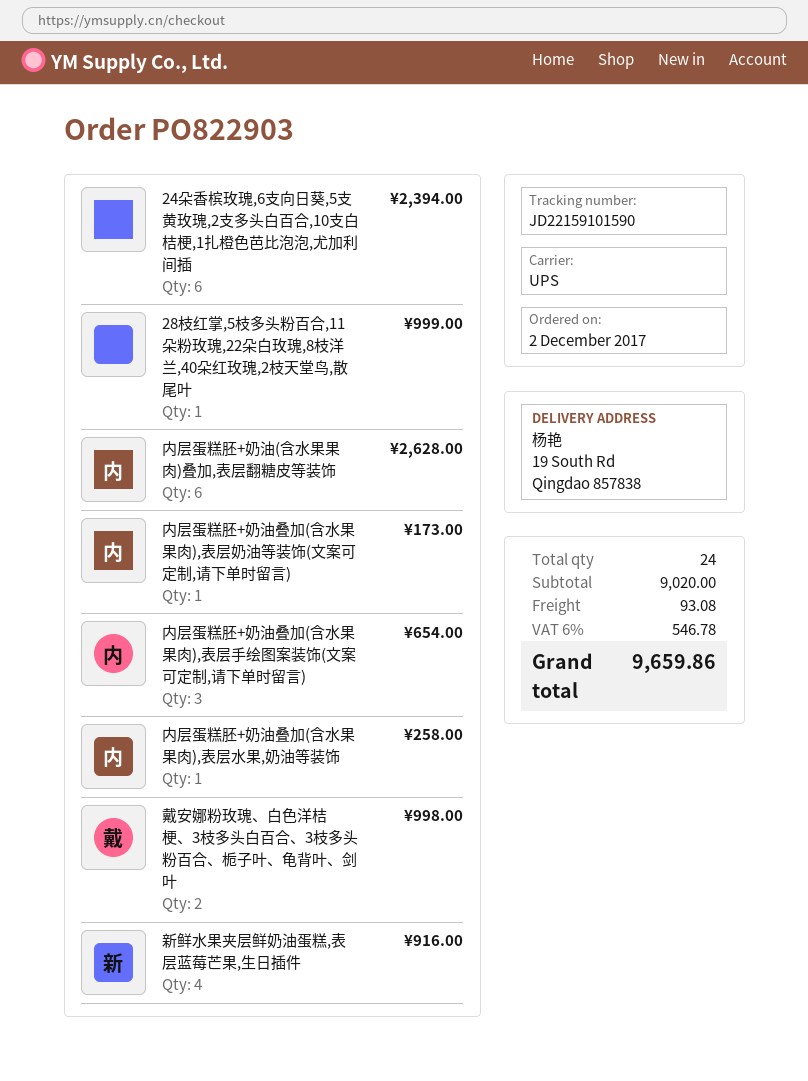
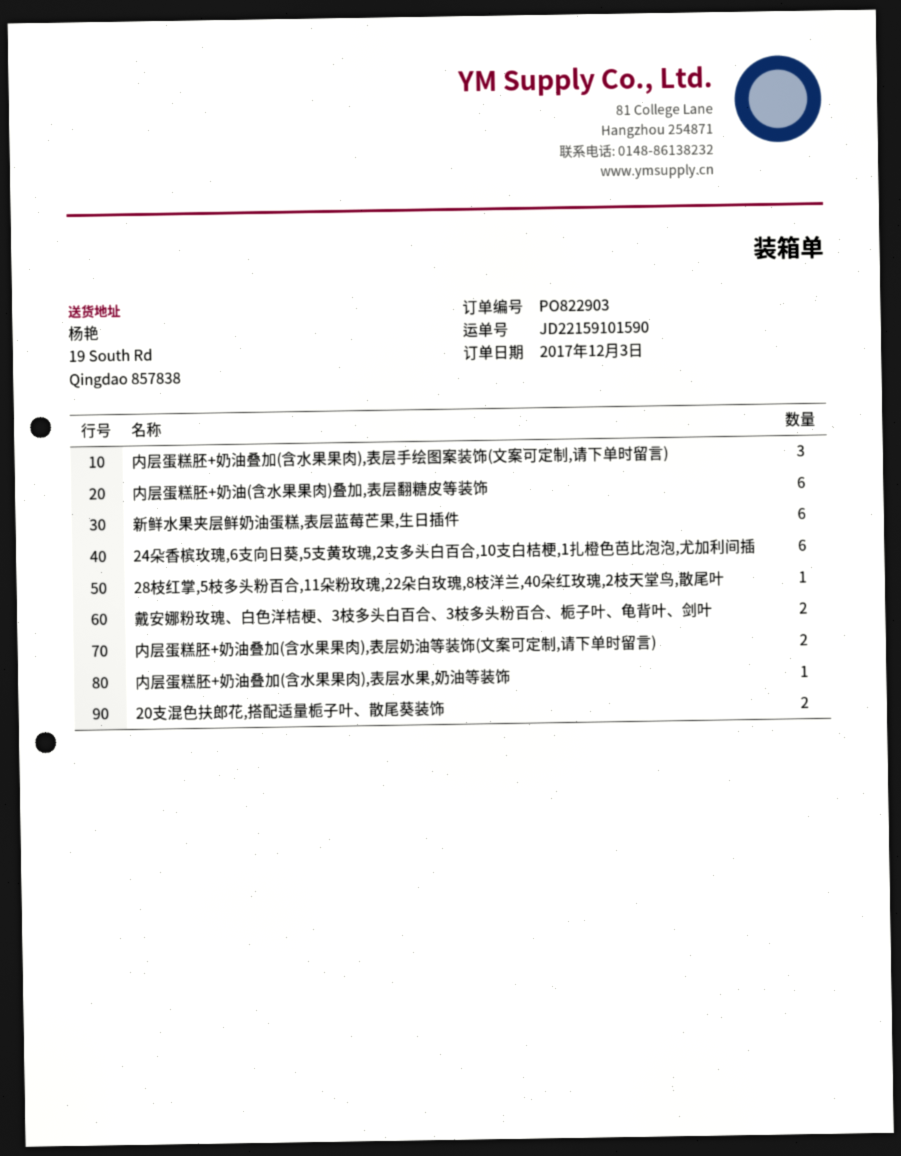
order date: 2017-12-02 -> 2017-12-03
内层蛋糕胚+奶油叠加(含水果果肉),表层奶油等装饰(文案可定制,请下单时留言): 1 -> 2
新鲜水果夹层鲜奶油蛋糕,表层蓝莓芒果,生日插件: 4 -> 6
20支混色扶郎花,搭配适量栀子叶、散尾葵装饰: none -> 2

